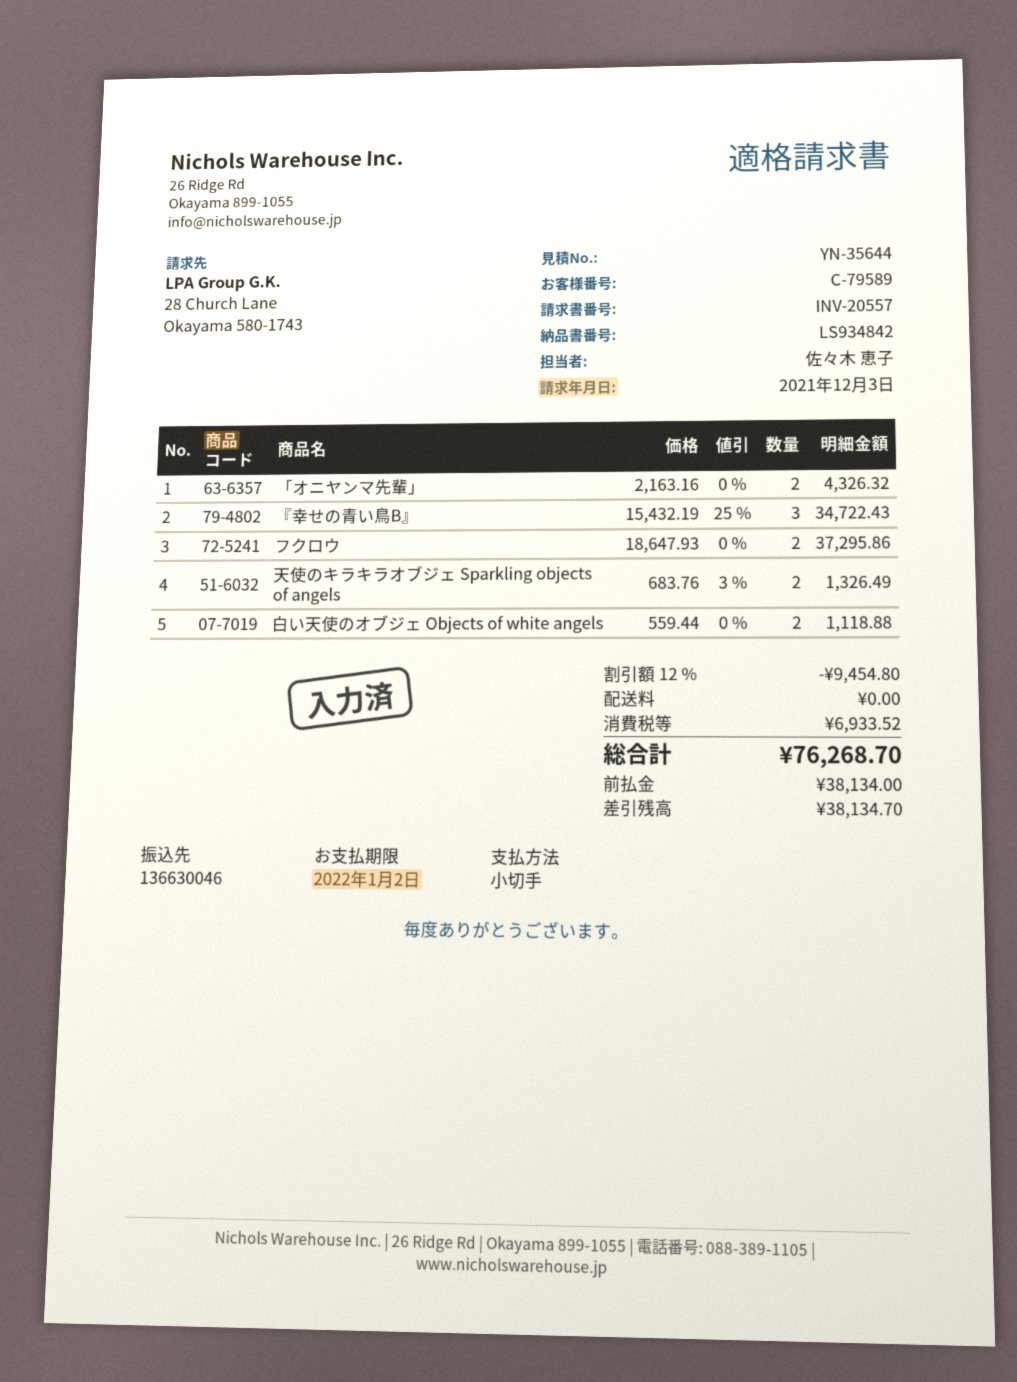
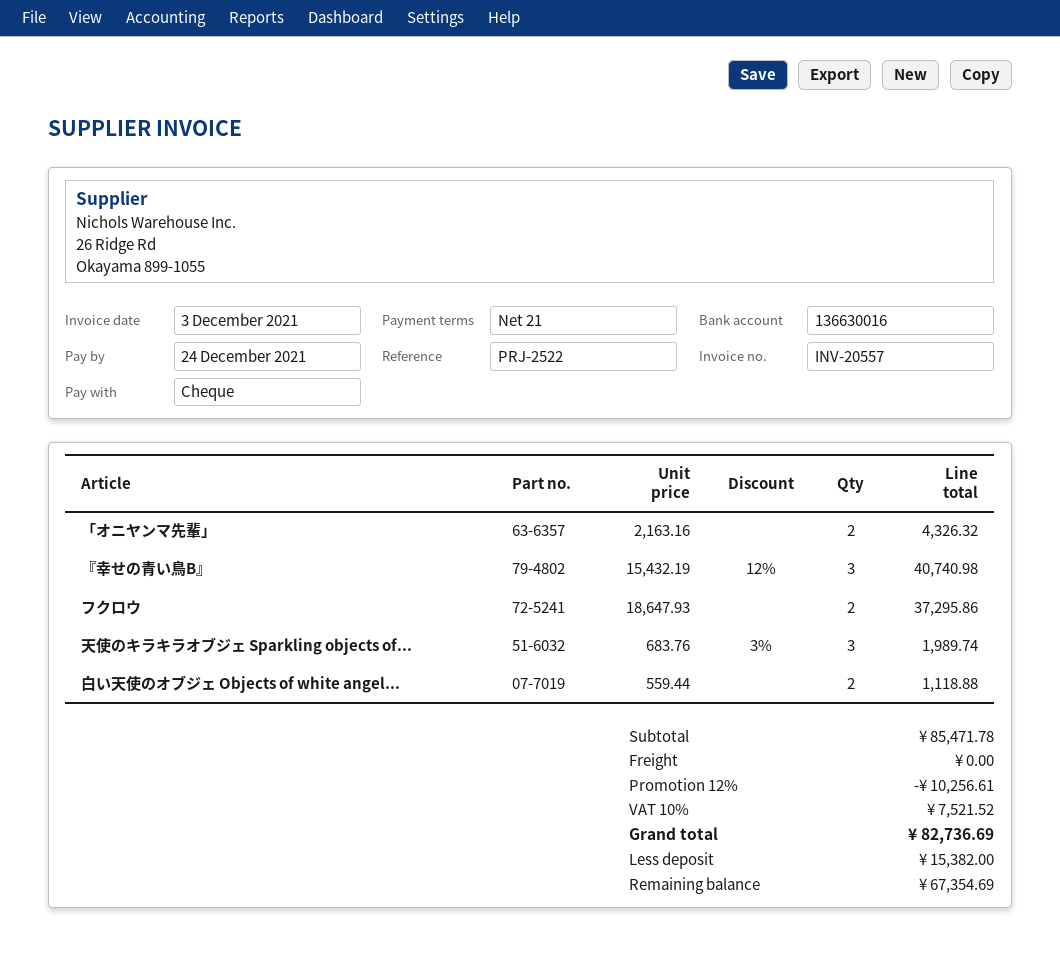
due date: 2022-01-02 -> 2021-12-24
bank account: 136630046 -> 136630016
『幸せの青い鳥B』: 3 x 15432.19 - 25% = 34722.43 -> 3 x 15432.19 - 12% = 40740.98
天使のキラキラオブジェ Sparkling objects of angels: 2 x 683.76 - 3% = 1326.49 -> 3 x 683.76 - 3% = 1989.74
discount: 12% = 9454.80 -> 12% = 10256.61
tax: 6933.52 -> 7521.52
total: 76268.70 -> 82736.69
deposit: 38134.00 -> 15382.00
balance: 38134.70 -> 67354.69

